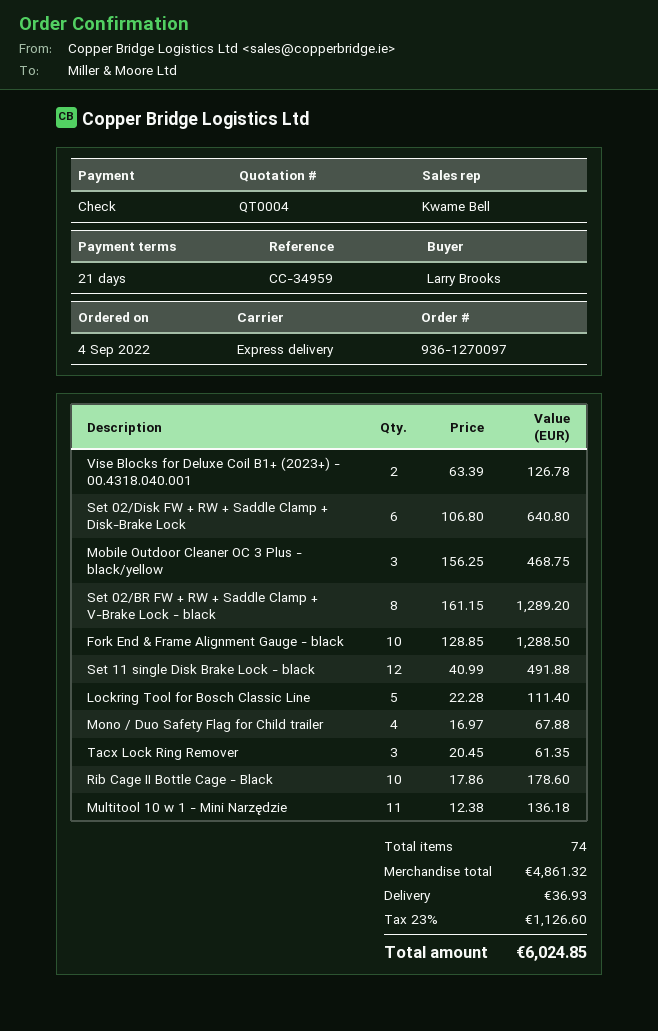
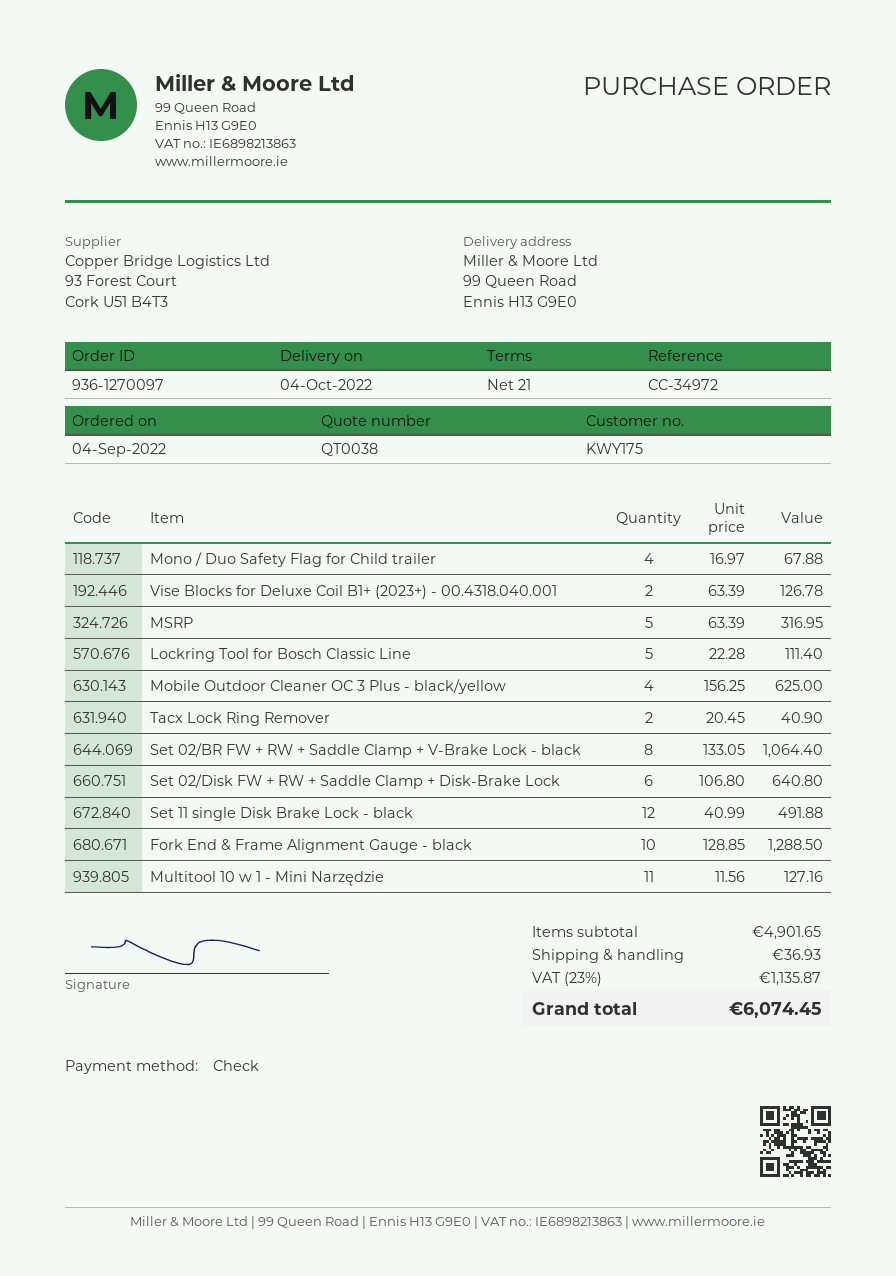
quote number: QT0004 -> QT0038
reference: CC-34959 -> CC-34972
Mobile Outdoor Cleaner OC 3 Plus - black/yellow: 3 x 156.25 = 468.75 -> 4 x 156.25 = 625.00
Set 02/BR FW + RW + Saddle Clamp + V-Brake Lock - black: 8 x 161.15 = 1289.20 -> 8 x 133.05 = 1064.40
Tacx Lock Ring Remover: 3 x 20.45 = 61.35 -> 2 x 20.45 = 40.90
Rib Cage II Bottle Cage - Black: 10 x 17.86 = 178.60 -> none
Multitool 10 w 1 - Mini Narzędzie: 11 x 12.38 = 136.18 -> 11 x 11.56 = 127.16
MSRP: none -> 5 x 63.39 = 316.95
subtotal: 4861.32 -> 4901.65
tax: 23% = 1126.60 -> 23% = 1135.87
total: 6024.85 -> 6074.45

